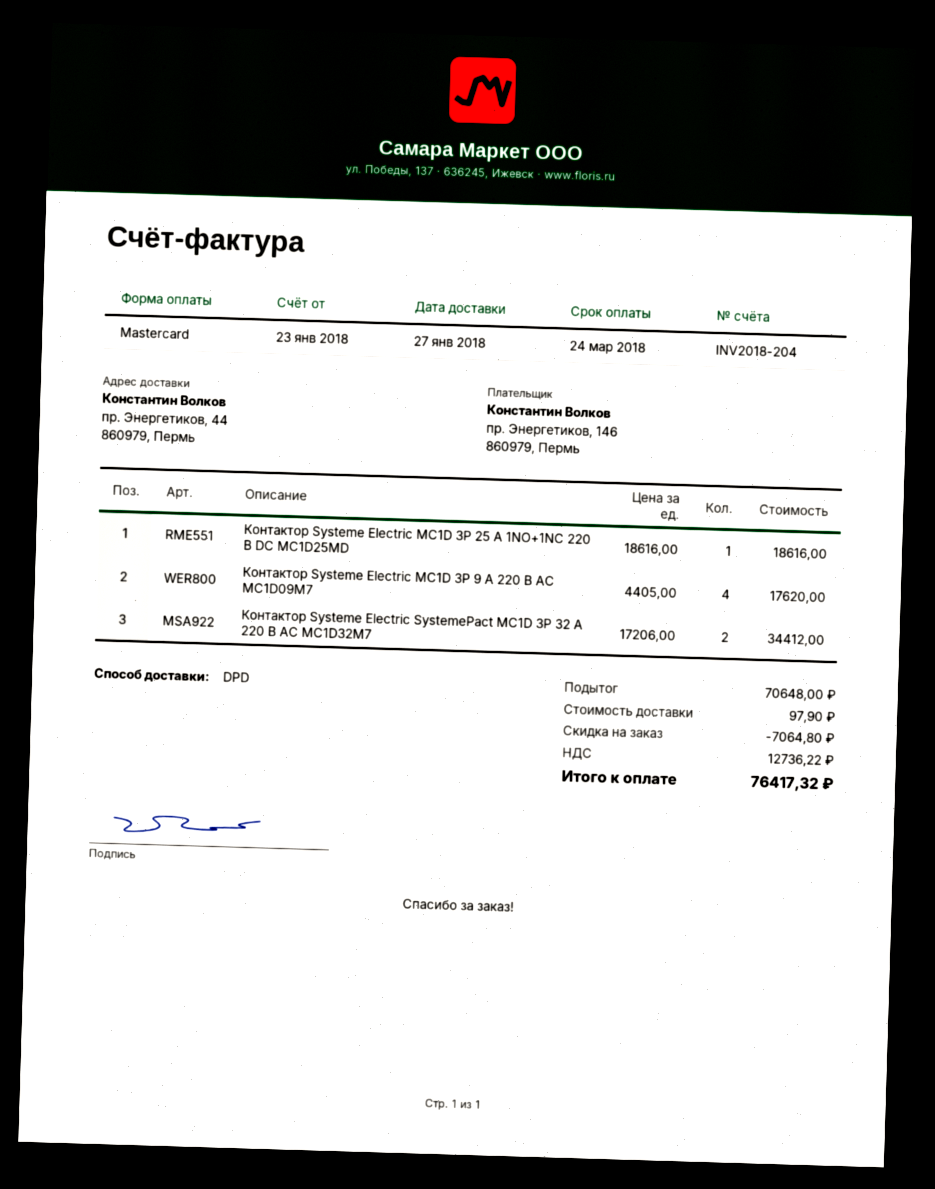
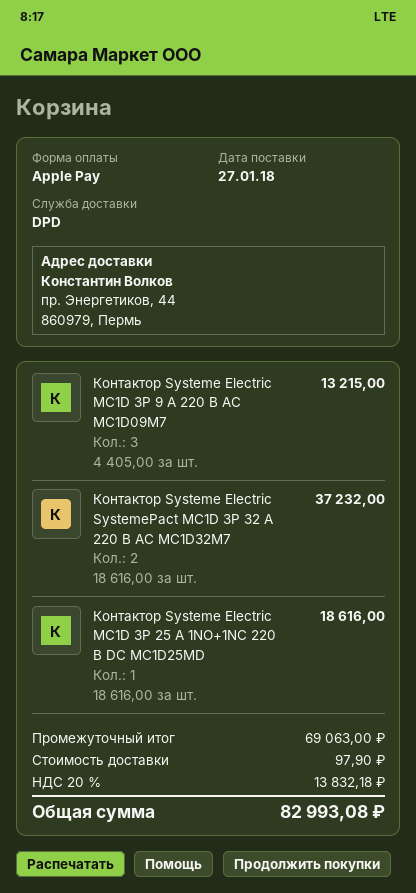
payment method: Mastercard -> Apple Pay
Контактор Systeme Electric MC1D 3P 9 А 220 В AC MC1D09M7: 4 x 4405.00 = 17620.00 -> 3 x 4405.00 = 13215.00
Контактор Systeme Electric SystemePact MC1D 3P 32 А 220 В AC MC1D32M7: 2 x 17206.00 = 34412.00 -> 2 x 18616.00 = 37232.00
subtotal: 70648.00 -> 69063.00
discount: 7064.80 -> none
tax: 12736.22 -> 13832.18
total: 76417.32 -> 82993.08

